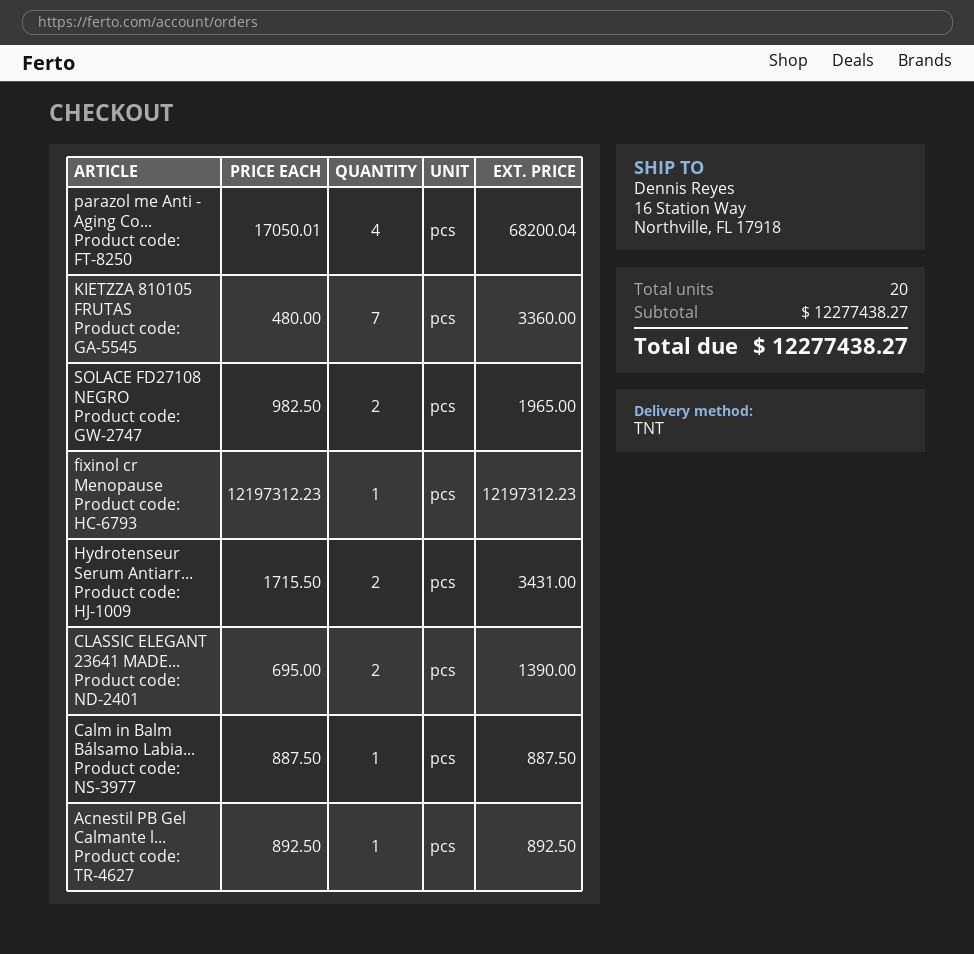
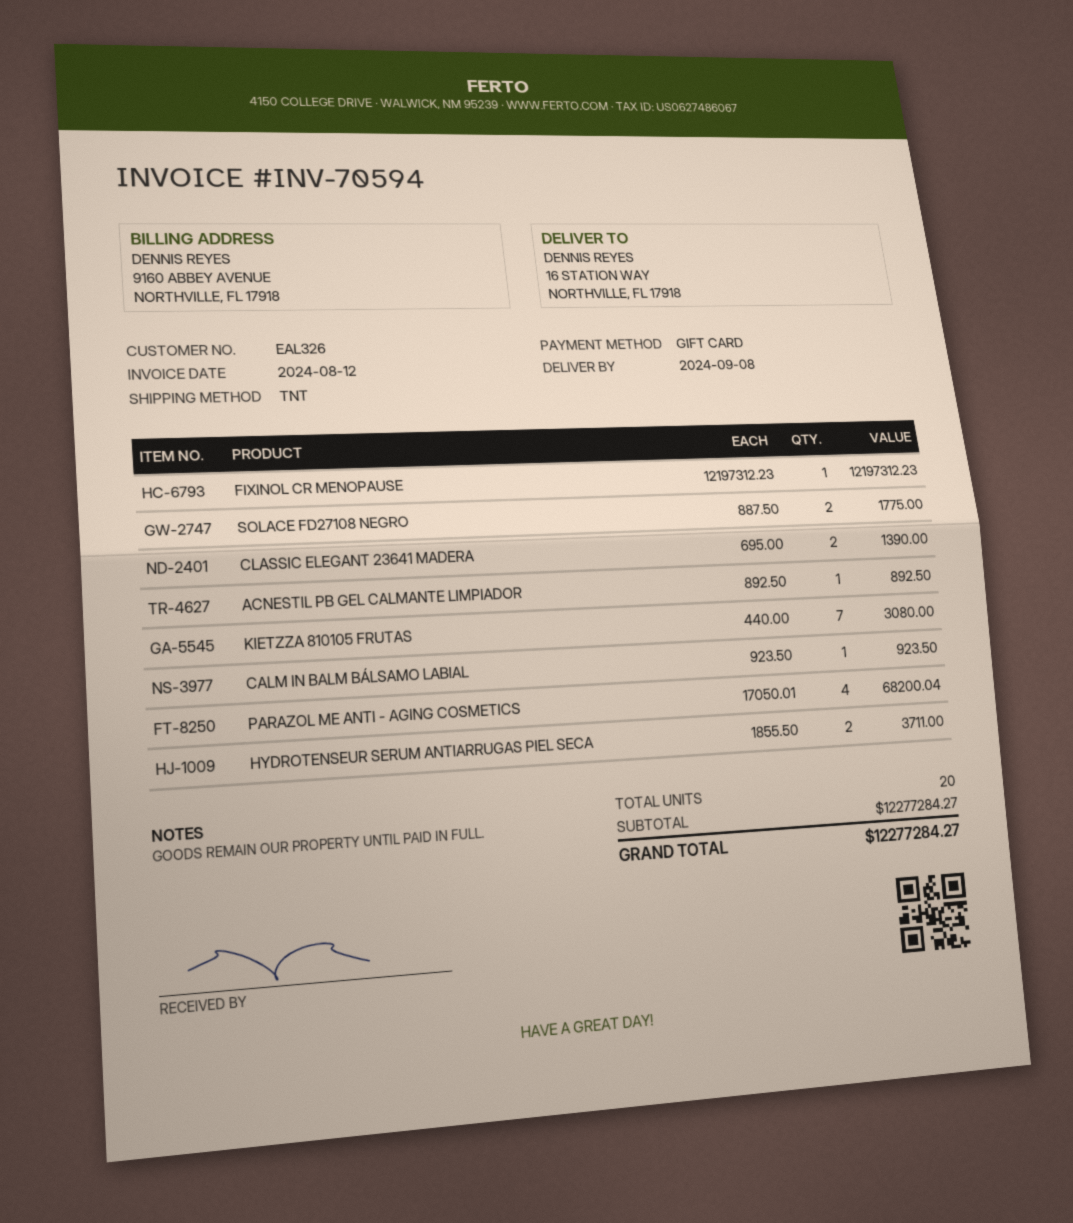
KIETZZA 810105 FRUTAS: 7 x 480.00 = 3360.00 -> 7 x 440.00 = 3080.00
SOLACE FD27108 NEGRO: 2 x 982.50 = 1965.00 -> 2 x 887.50 = 1775.00
Hydrotenseur Serum Antiarr...: 2 x 1715.50 = 3431.00 -> 2 x 1855.50 = 3711.00
Calm in Balm Bálsamo Labia...: 1 x 887.50 = 887.50 -> 1 x 923.50 = 923.50
subtotal: 12277438.27 -> 12277284.27
total: 12277438.27 -> 12277284.27

